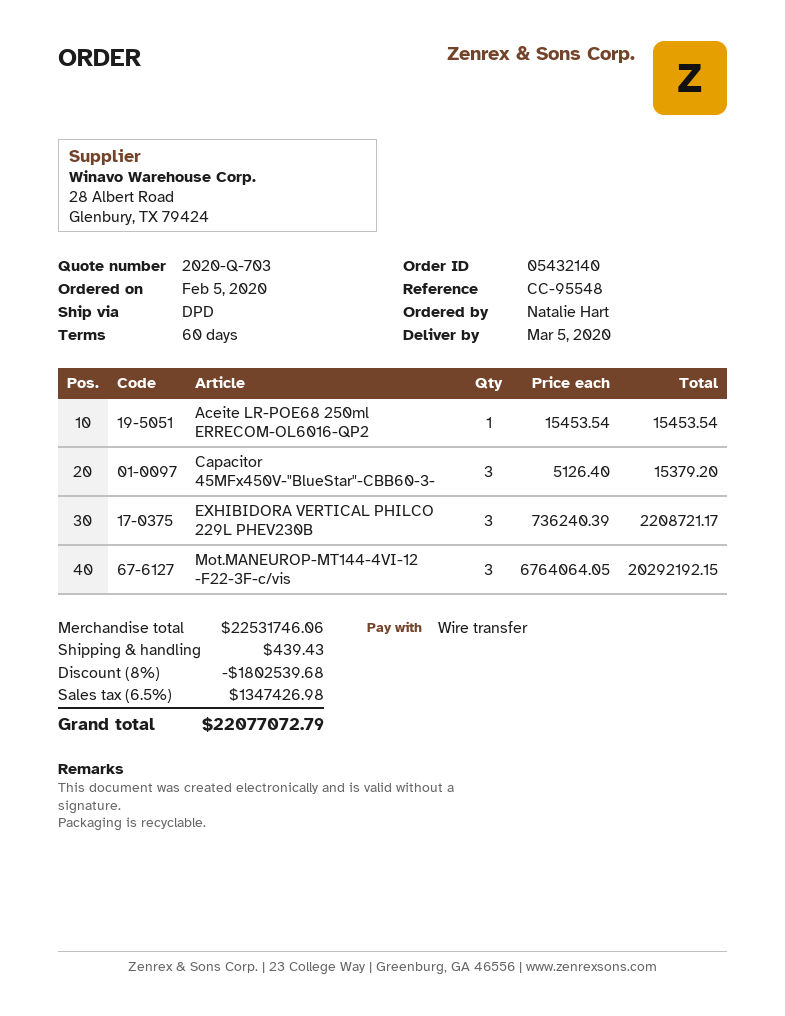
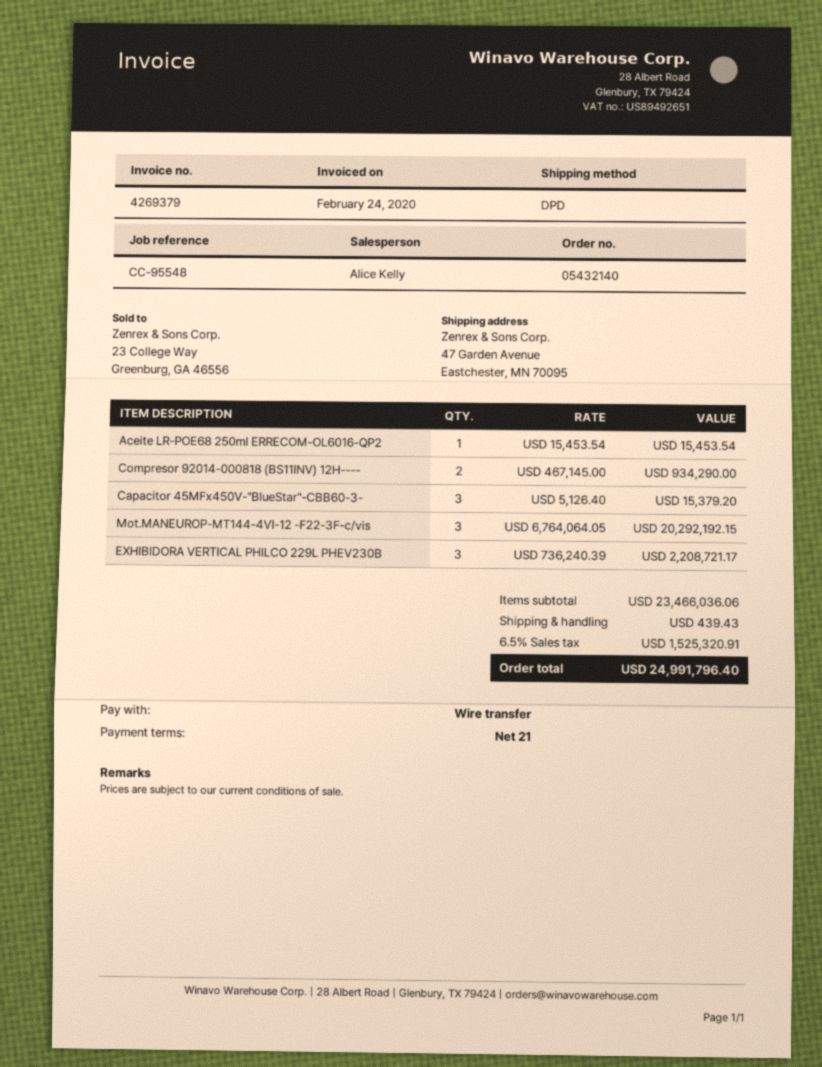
payment terms: 60 days -> 21 days
Compresor 92014-000818 (BS11INV) 12H----: none -> 2 x 467145.00 = 934290.00
subtotal: 22531746.06 -> 23466036.06
discount: 8% = 1802539.68 -> none
tax: 6.5% = 1347426.98 -> 6.5% = 1525320.91
total: 22077072.79 -> 24991796.40

